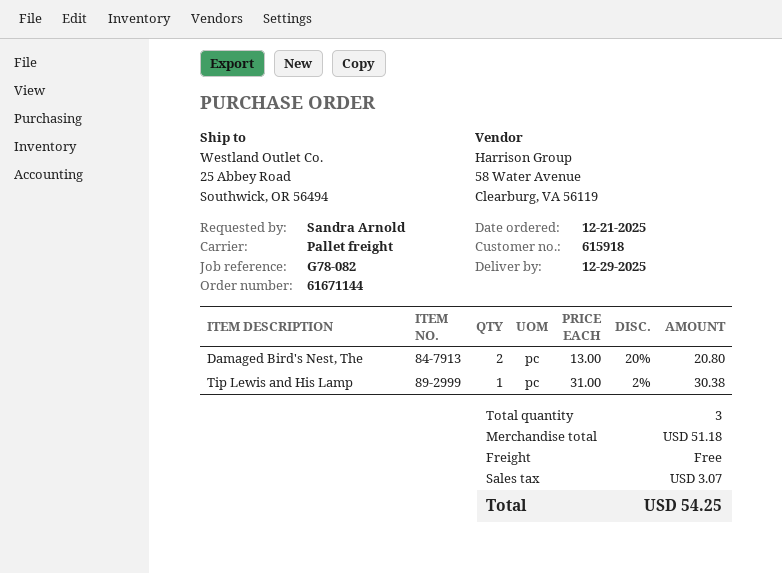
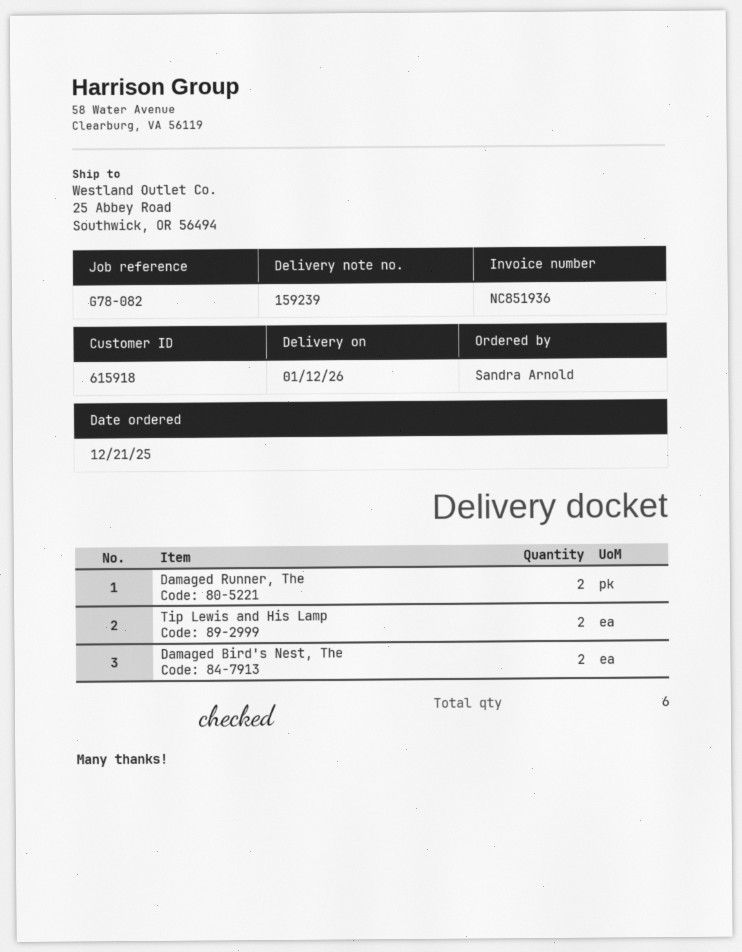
delivery date: 2025-12-29 -> 2026-01-12
Tip Lewis and His Lamp: 1 -> 2
Damaged Runner, The: none -> 2
total quantity: 3 -> 6

